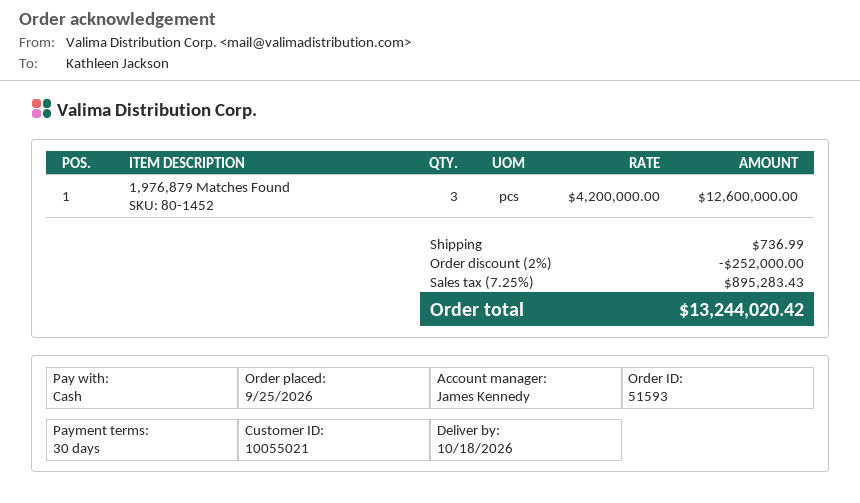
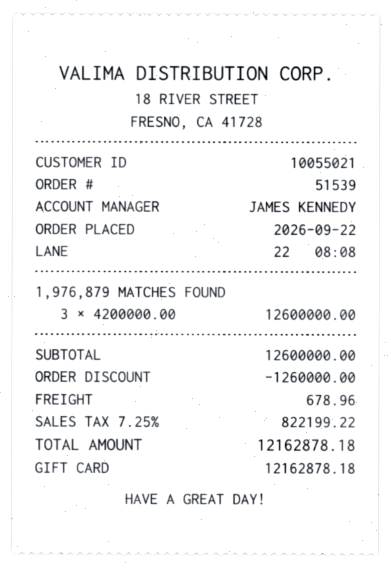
order number: 51593 -> 51539
order date: 2026-09-25 -> 2026-09-22
payment method: cash -> gift card
discount: 252000.00 -> 1260000.00
shipping: 736.99 -> 678.96
tax: 7.25% = 895283.43 -> 7.25% = 822199.22
total: 13244020.42 -> 12162878.18

